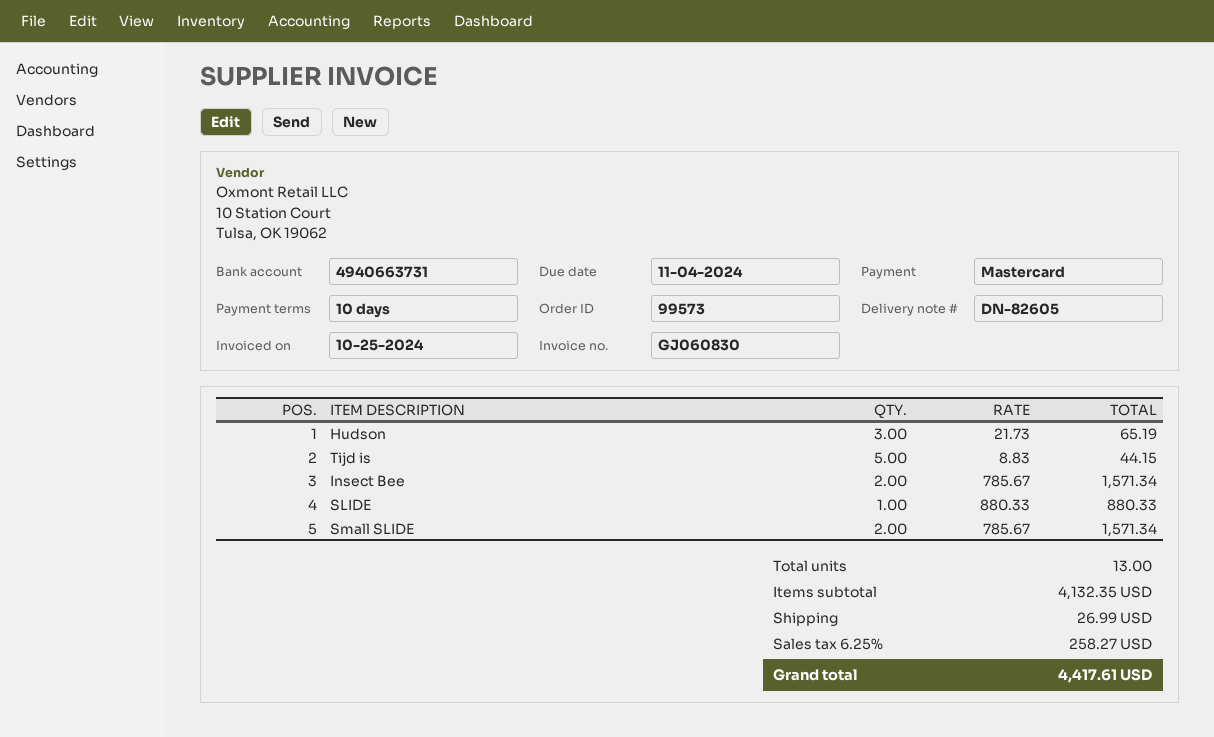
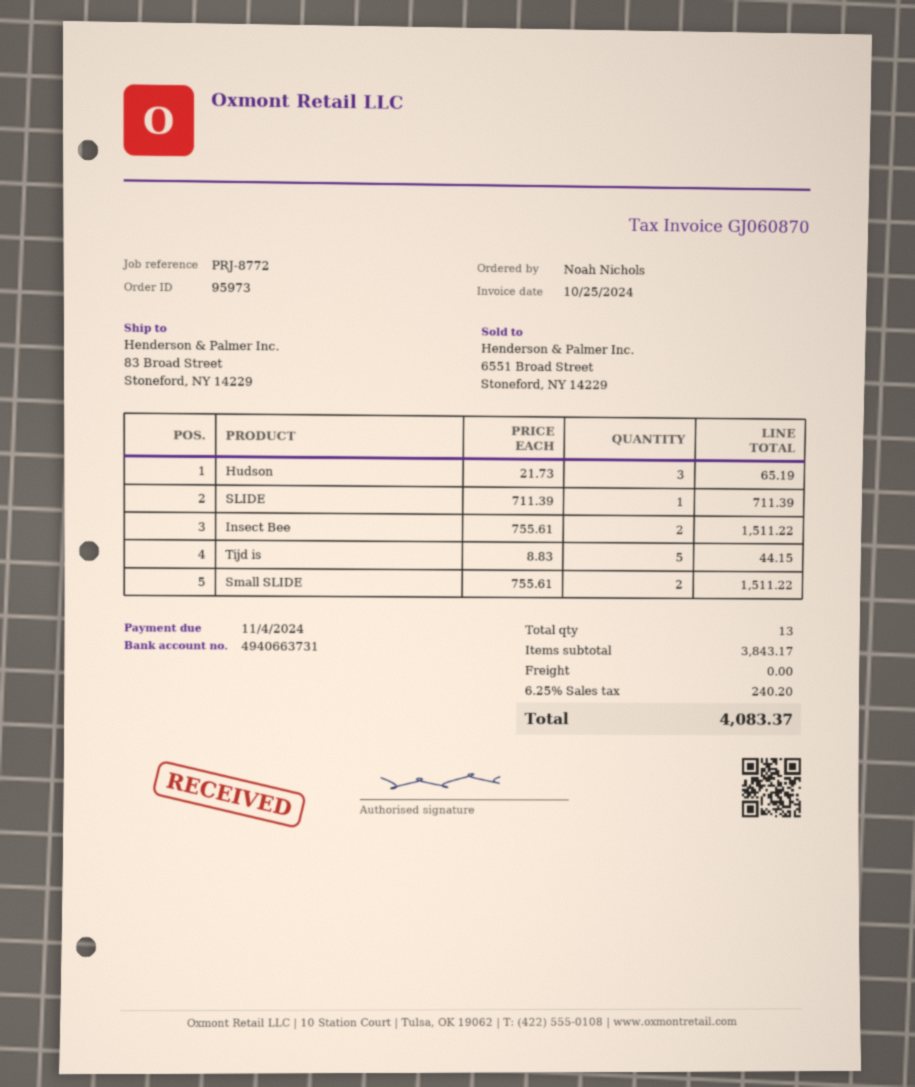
order number: 99573 -> 95973
invoice number: GJ060830 -> GJ060870
Insect Bee: 2 x 785.67 = 1571.34 -> 2 x 755.61 = 1511.22
SLIDE: 1 x 880.33 = 880.33 -> 1 x 711.39 = 711.39
Small SLIDE: 2 x 785.67 = 1571.34 -> 2 x 755.61 = 1511.22
subtotal: 4132.35 -> 3843.17
shipping: 26.99 -> 0.00
tax: 6.25% = 258.27 -> 6.25% = 240.20
total: 4417.61 -> 4083.37

